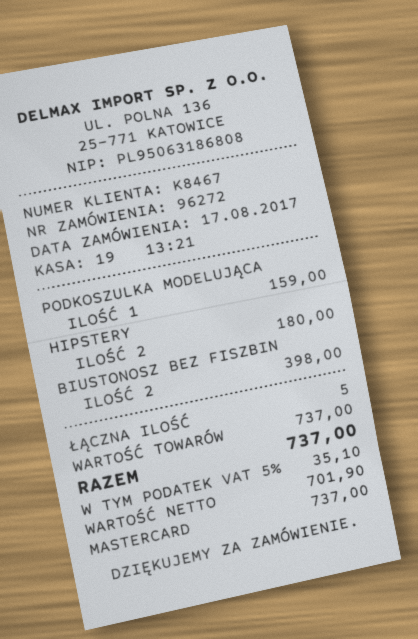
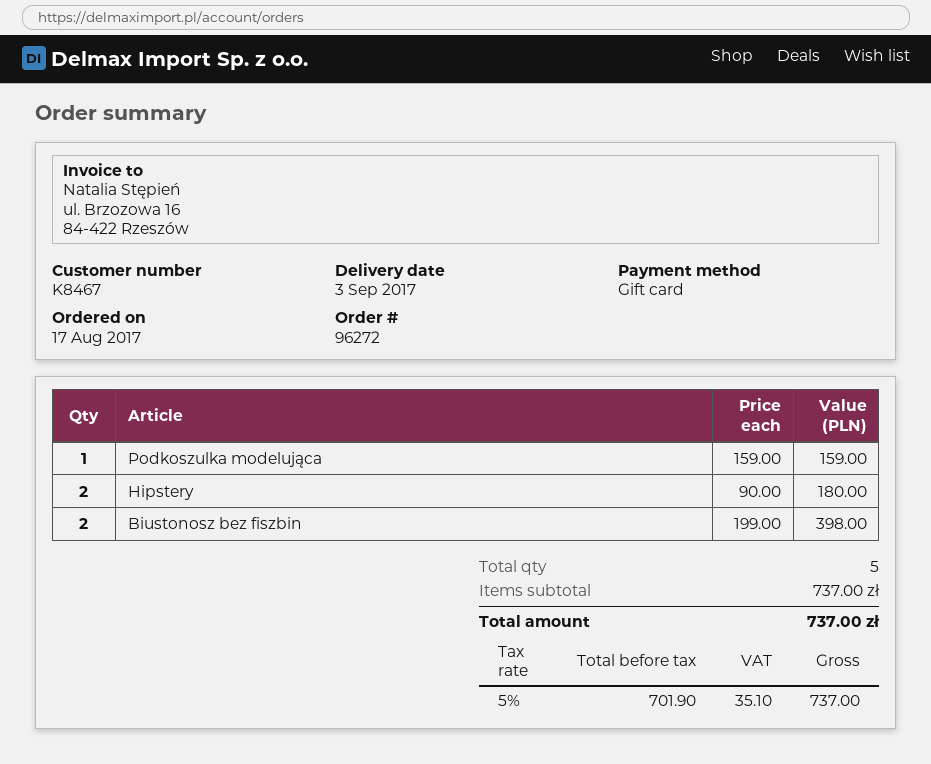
payment method: Mastercard -> gift card

